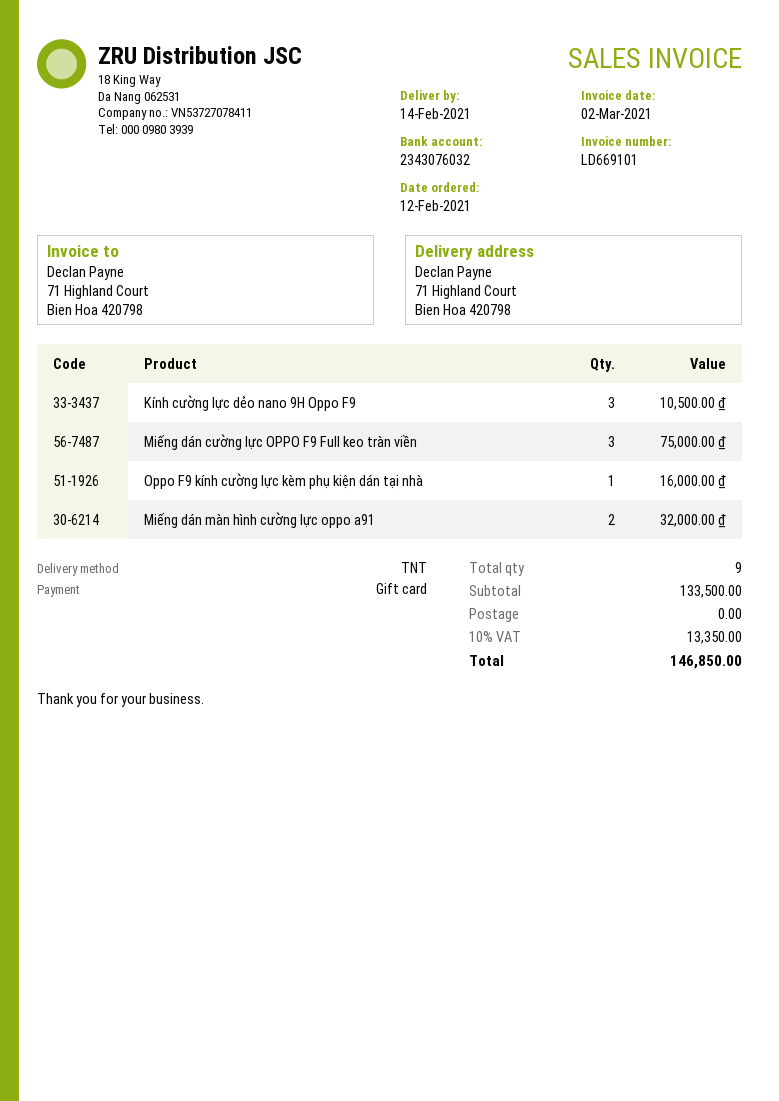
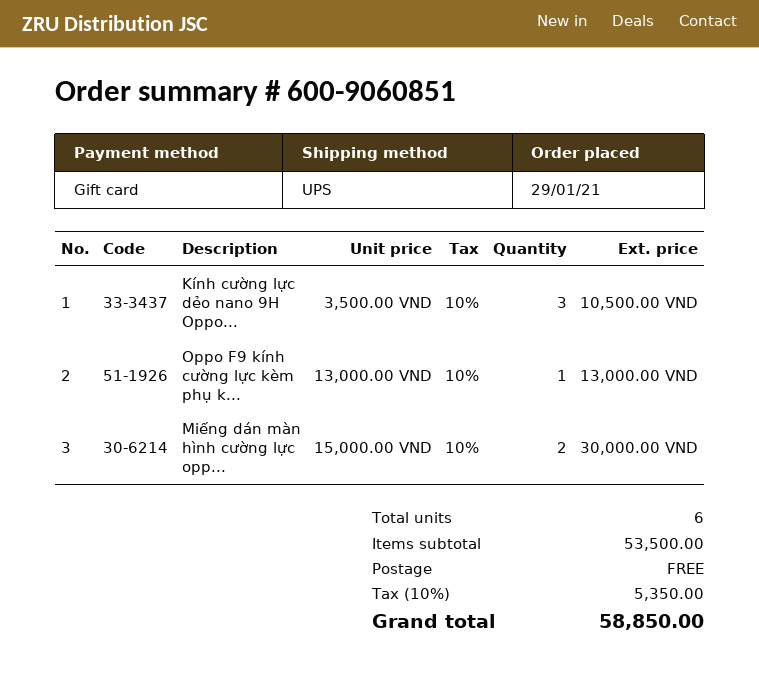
order date: 2021-02-12 -> 2021-01-29
shipping method: TNT -> UPS
Miếng dán cường lực OPPO F9 Full keo tràn viền: 3 for 75000.00 -> none
Oppo F9 kính cường lực kèm phụ kiện dán tại nhà: 1 for 16000.00 -> 1 for 13000.00
Miếng dán màn hình cường lực oppo a91: 2 for 32000.00 -> 2 for 30000.00
total quantity: 9 -> 6
subtotal: 133500.00 -> 53500.00
tax: 10% = 13350.00 -> 10% = 5350.00
total: 146850.00 -> 58850.00

